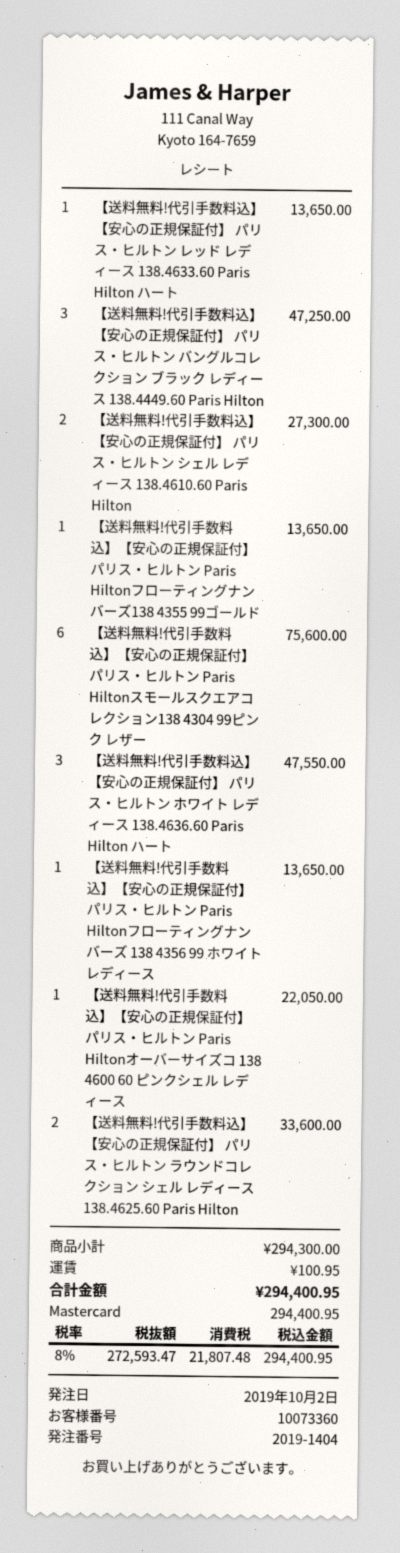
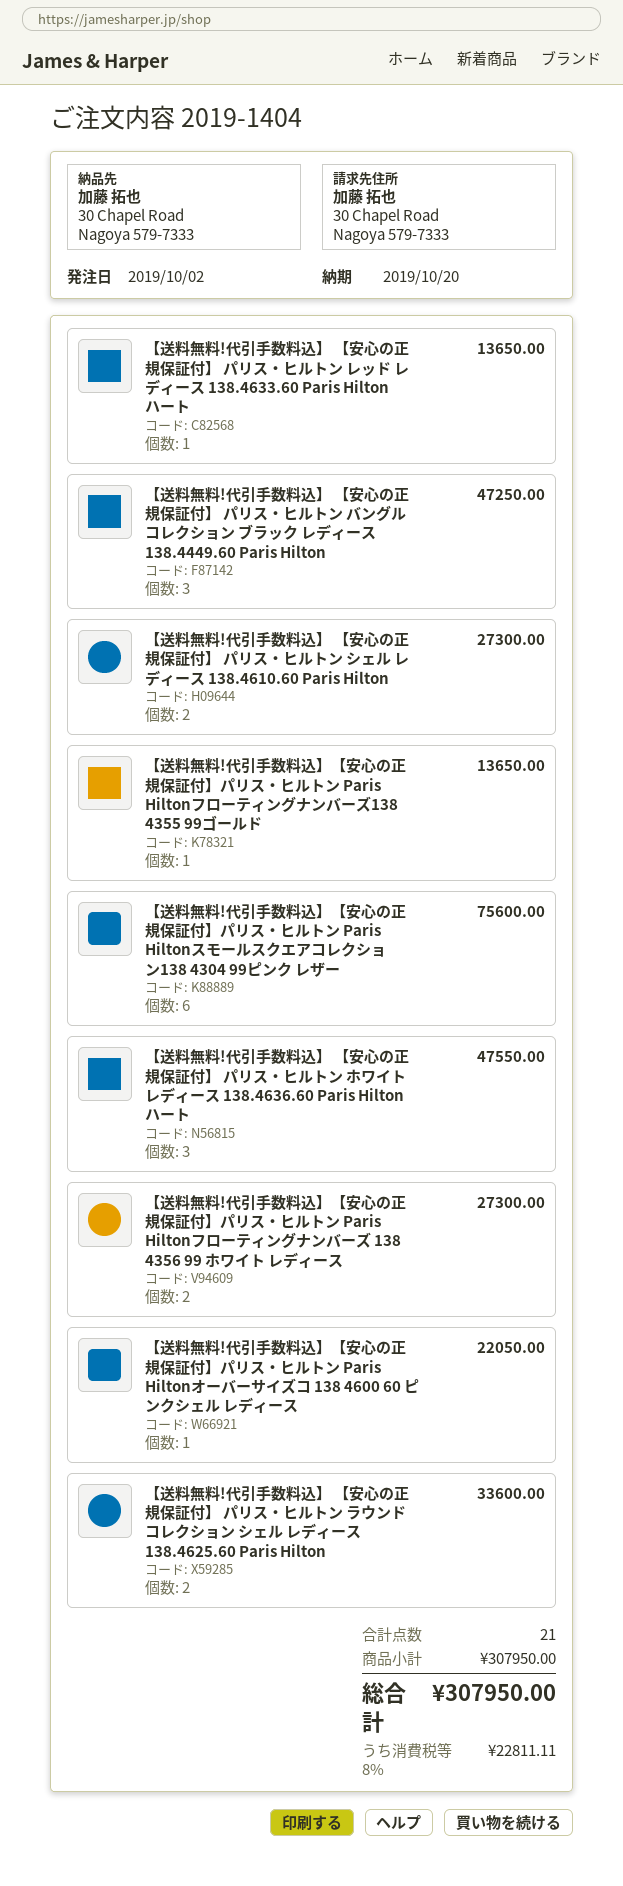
【送料無料!代引手数料込】【安心の正規保証付】パリス・ヒルトン Paris Hiltonフローティングナンバーズ 138 4356 99 ホワイト レディース: 1 for 13650.00 -> 2 for 27300.00
subtotal: 294300.00 -> 307950.00
shipping: 100.95 -> none
tax: 8% = 21807.48 -> 8% = 22811.11
total: 294400.95 -> 307950.00

